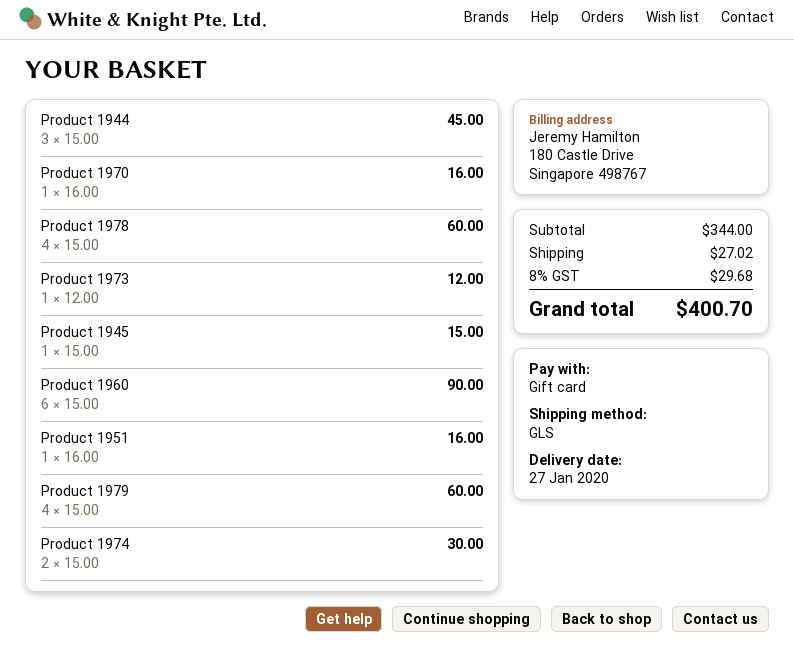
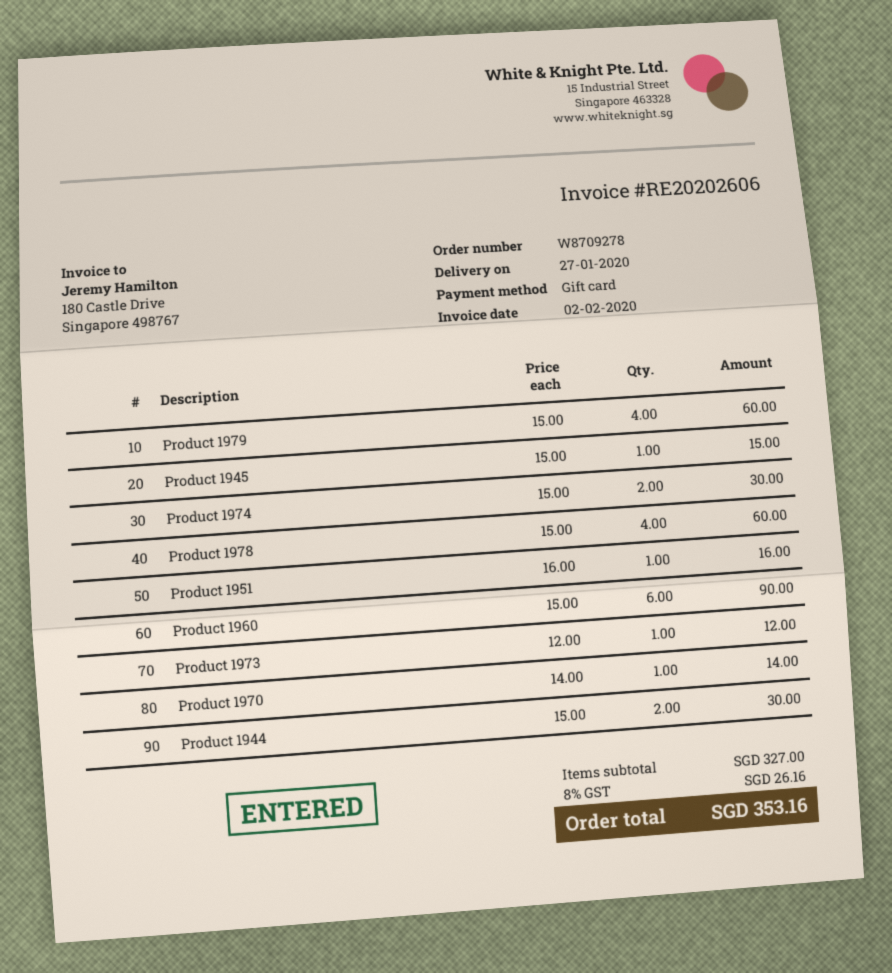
Product 1944: 3 x 15.00 = 45.00 -> 2 x 15.00 = 30.00
Product 1970: 1 x 16.00 = 16.00 -> 1 x 14.00 = 14.00
subtotal: 344.00 -> 327.00
shipping: 27.02 -> none
tax: 8% = 29.68 -> 8% = 26.16
total: 400.70 -> 353.16

